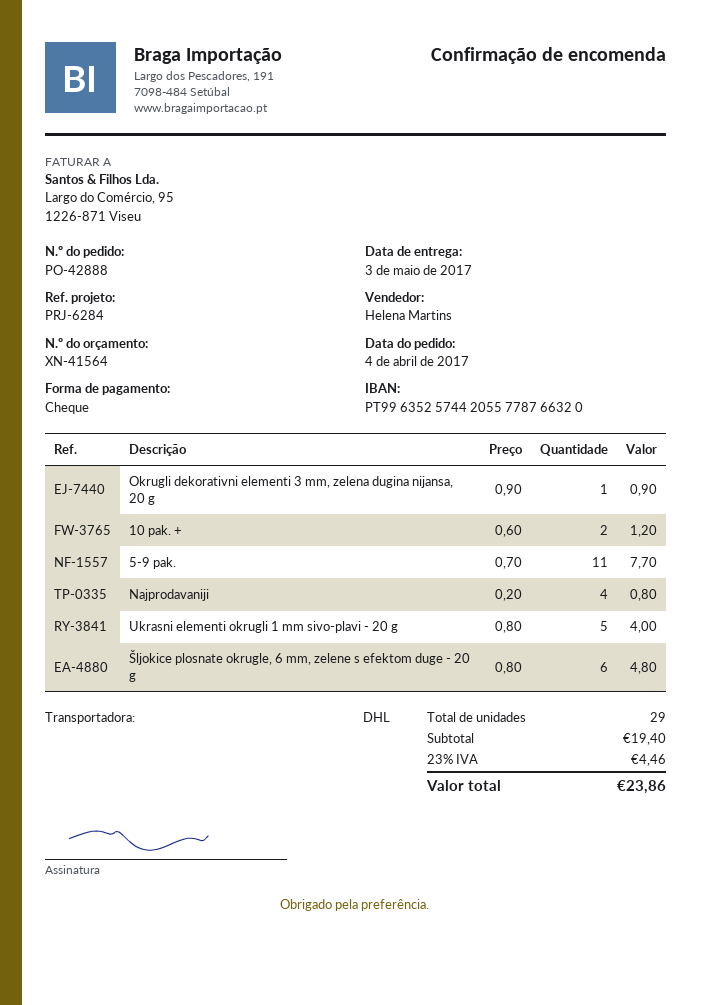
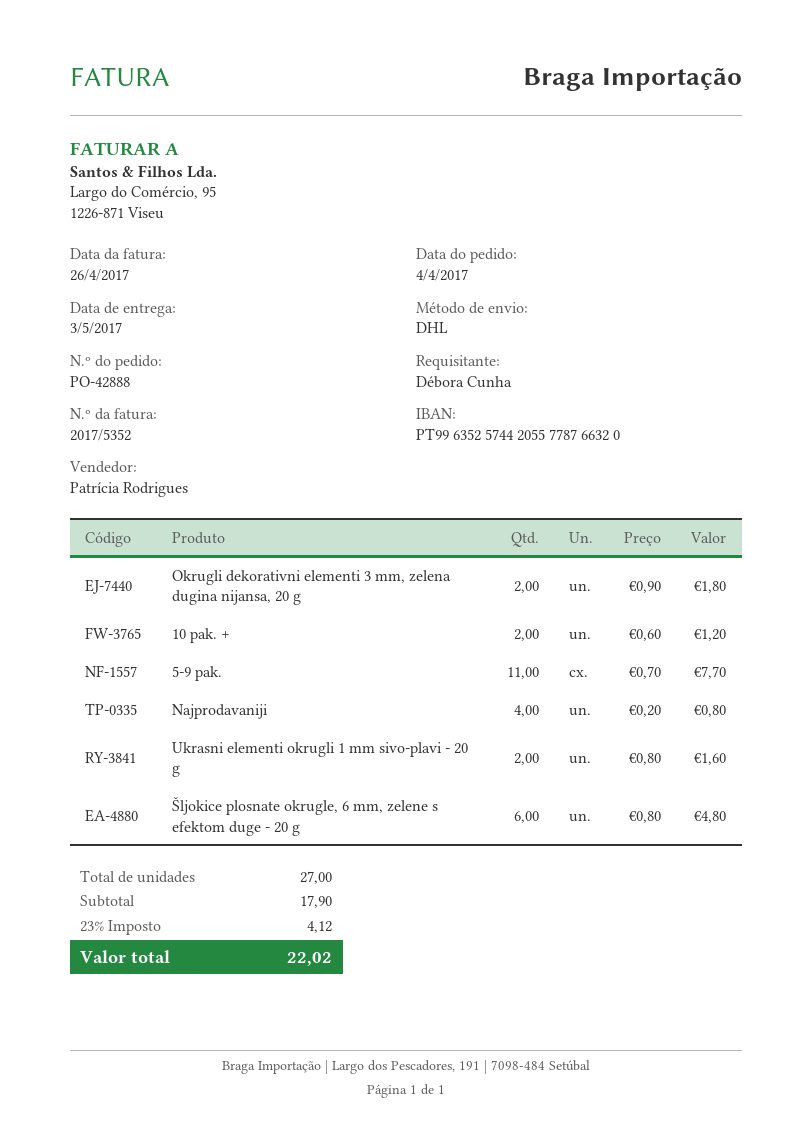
sales rep: Helena Martins -> Patrícia Rodrigues
Okrugli dekorativni elementi 3 mm, zelena dugina nijansa, 20 g: 1 x 0.90 = 0.90 -> 2 x 0.90 = 1.80
Ukrasni elementi okrugli 1 mm sivo-plavi - 20 g: 5 x 0.80 = 4.00 -> 2 x 0.80 = 1.60
total quantity: 29 -> 27
subtotal: 19.40 -> 17.90
tax: 23% = 4.46 -> 23% = 4.12
total: 23.86 -> 22.02

